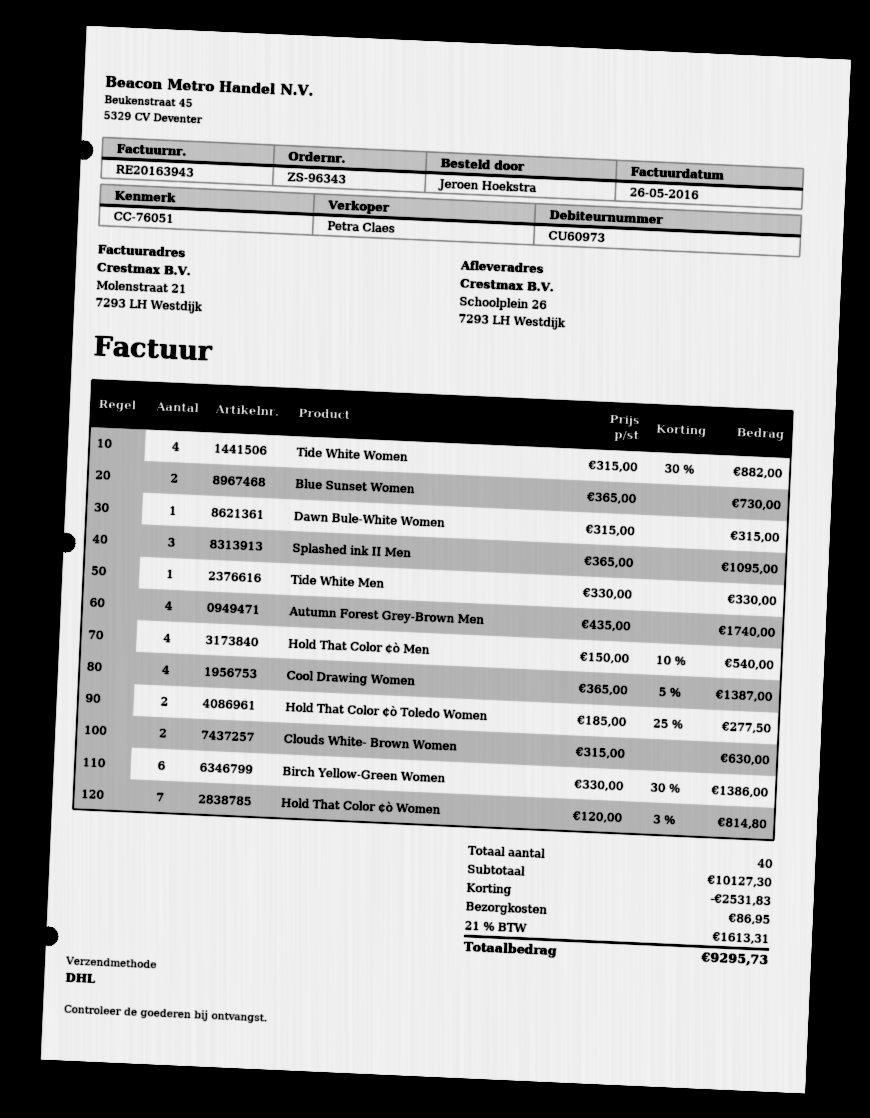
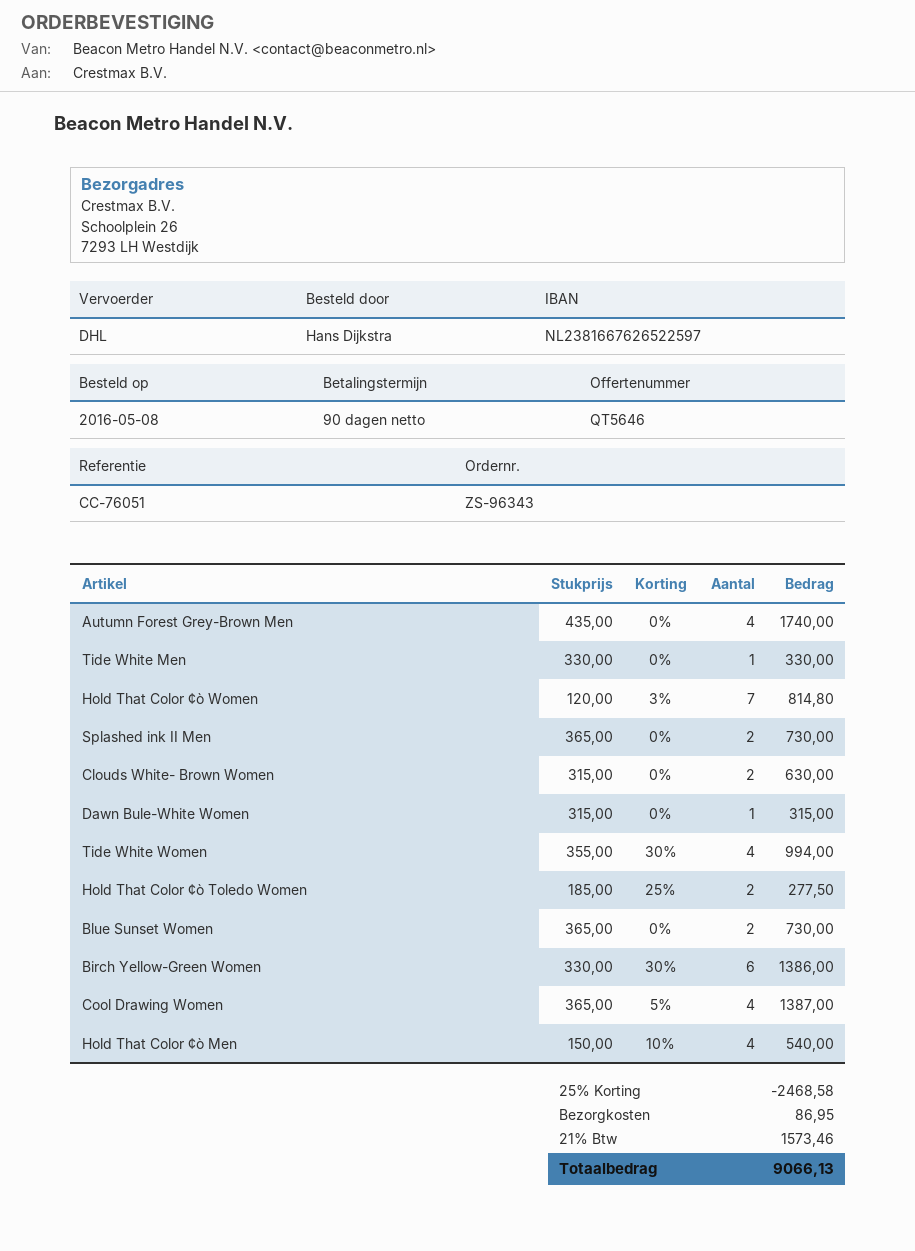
ordered by: Jeroen Hoekstra -> Hans Dijkstra
Tide White Women: 4 x 315.00 - 30% = 882.00 -> 4 x 355.00 - 30% = 994.00
Splashed ink II Men: 3 x 365.00 = 1095.00 -> 2 x 365.00 = 730.00
discount: 2531.83 -> 2468.58
tax: 21% = 1613.31 -> 21% = 1573.46
total: 9295.73 -> 9066.13

